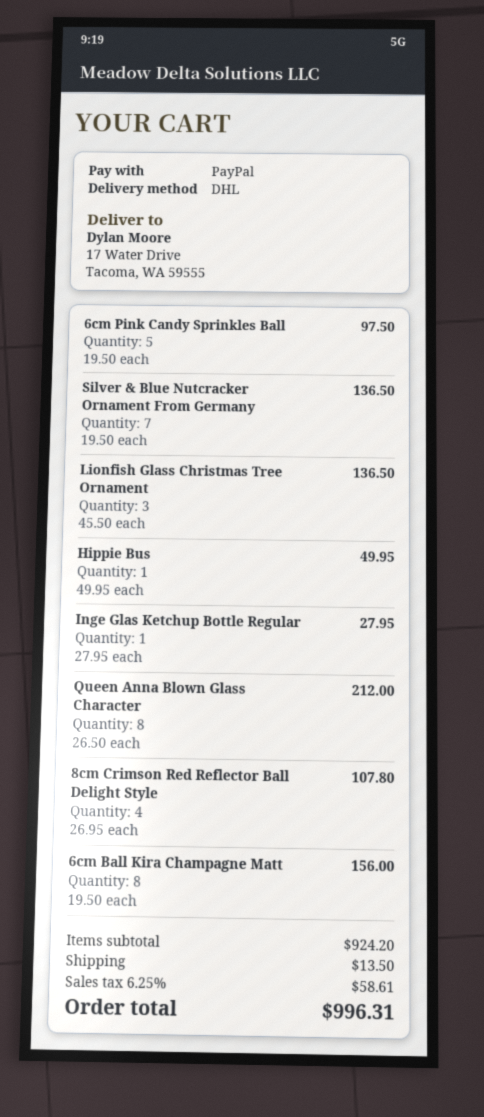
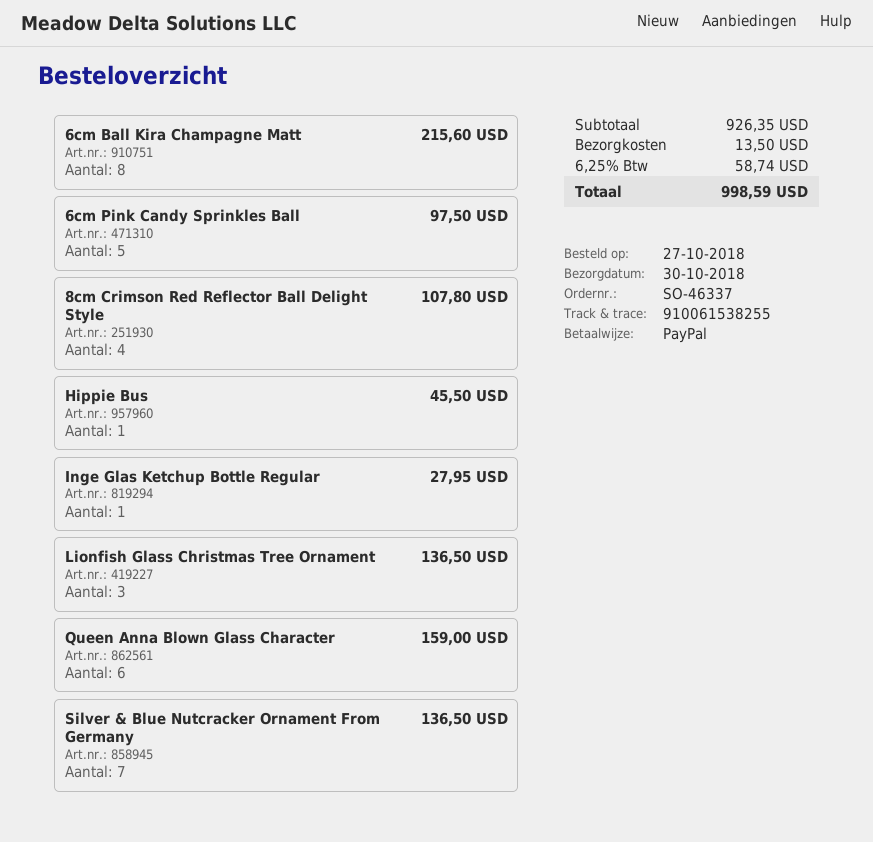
Hippie Bus: 1 for 49.95 -> 1 for 45.50
Queen Anna Blown Glass Character: 8 for 212.00 -> 6 for 159.00
6cm Ball Kira Champagne Matt: 8 for 156.00 -> 8 for 215.60
subtotal: 924.20 -> 926.35
tax: 6.25% = 58.61 -> 6.25% = 58.74
total: 996.31 -> 998.59

